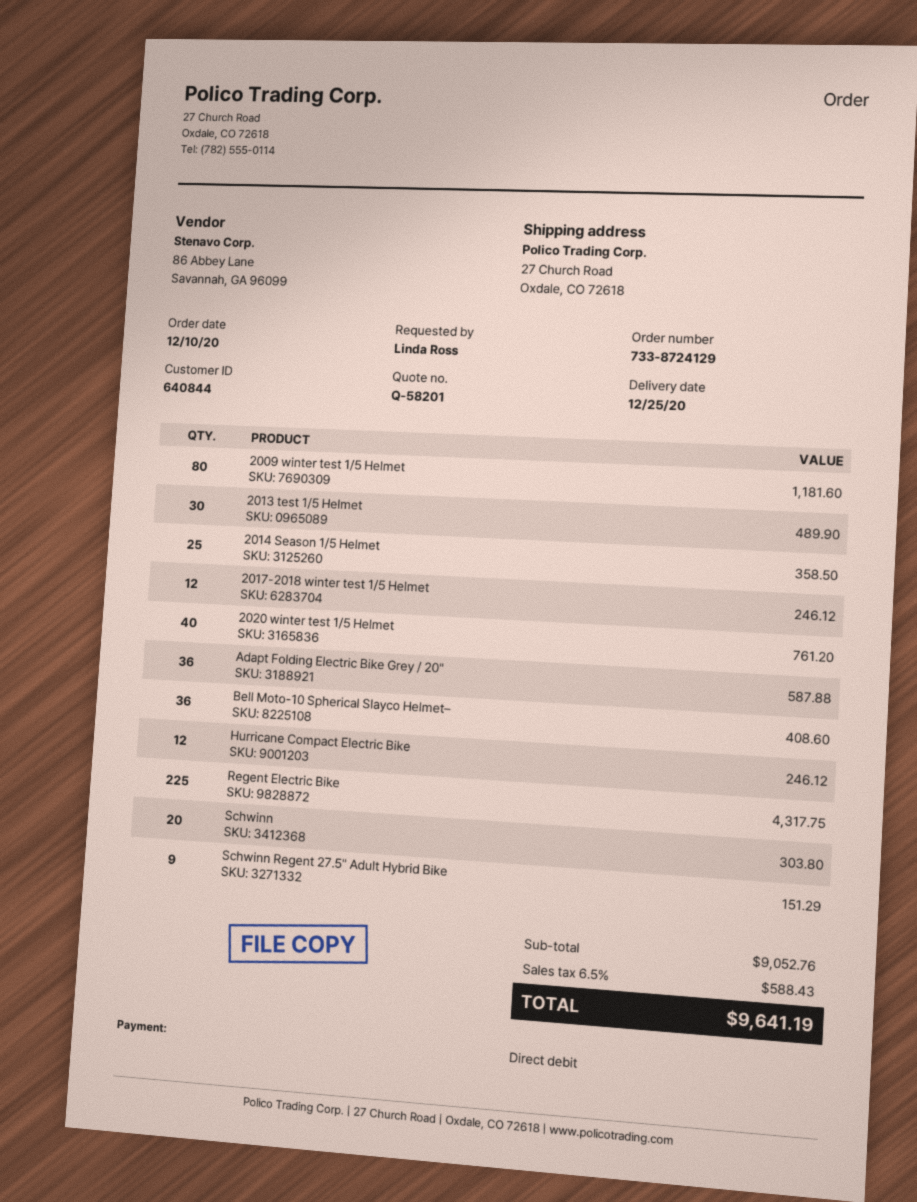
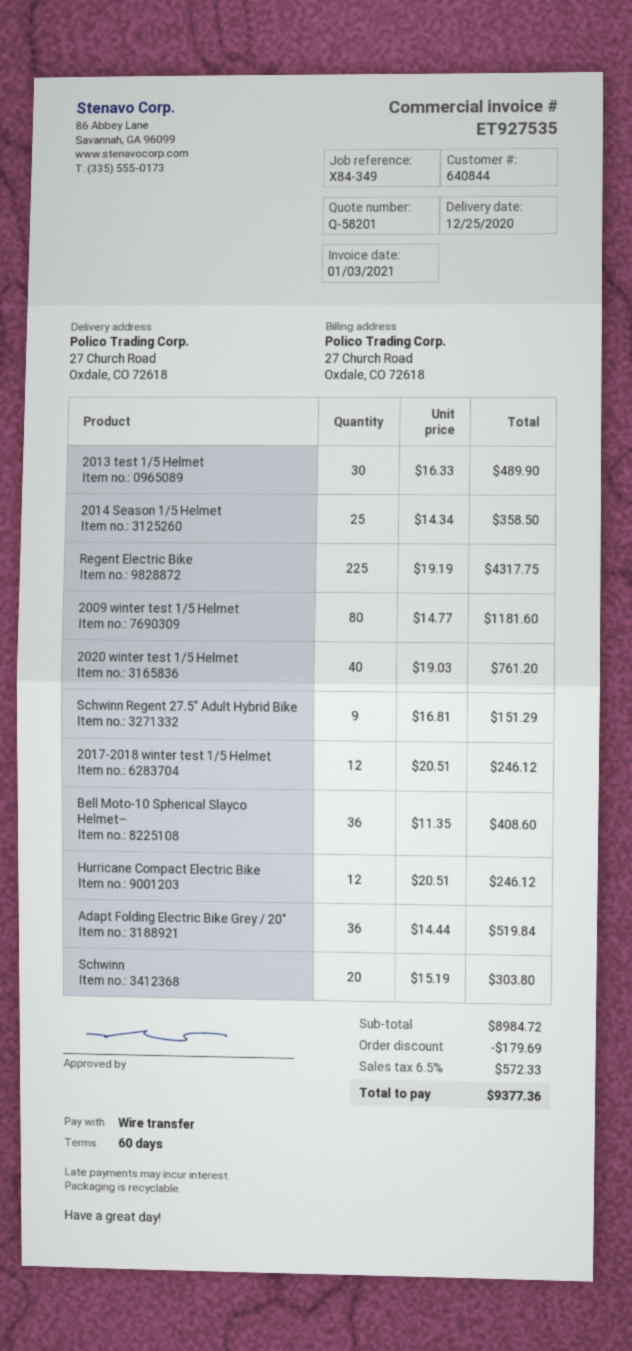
payment method: direct debit -> bank transfer
Adapt Folding Electric Bike Grey / 20": 36 for 587.88 -> 36 for 519.84
subtotal: 9052.76 -> 8984.72
discount: none -> 179.69
tax: 6.5% = 588.43 -> 6.5% = 572.33
total: 9641.19 -> 9377.36

